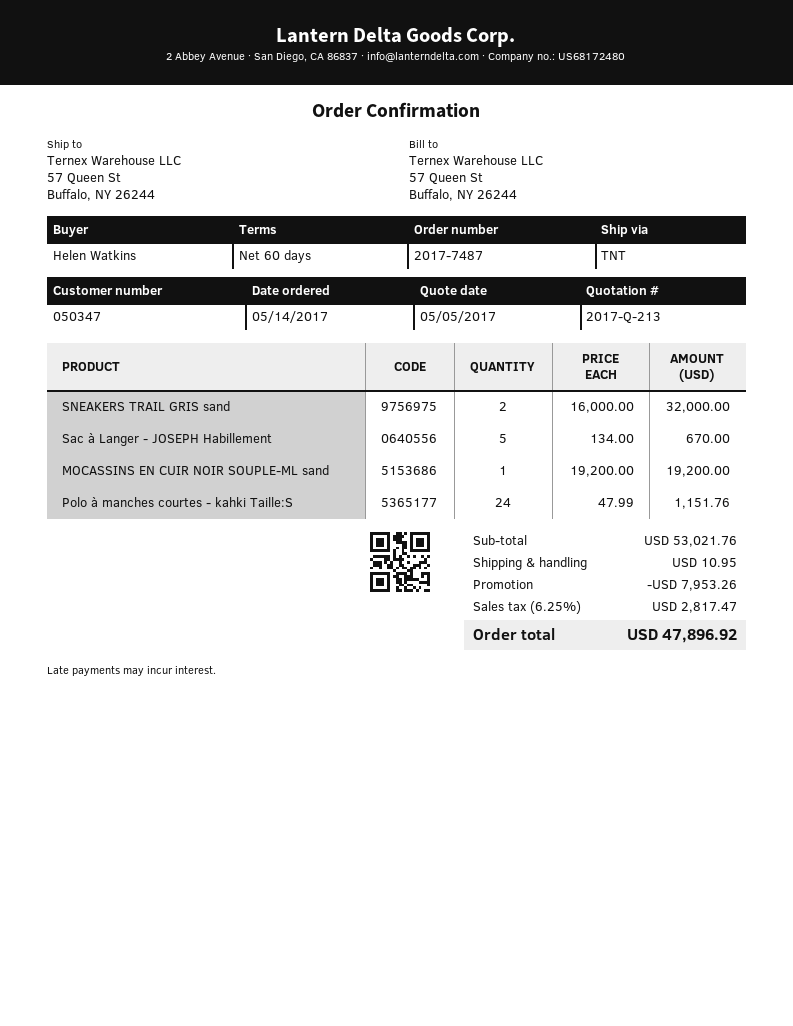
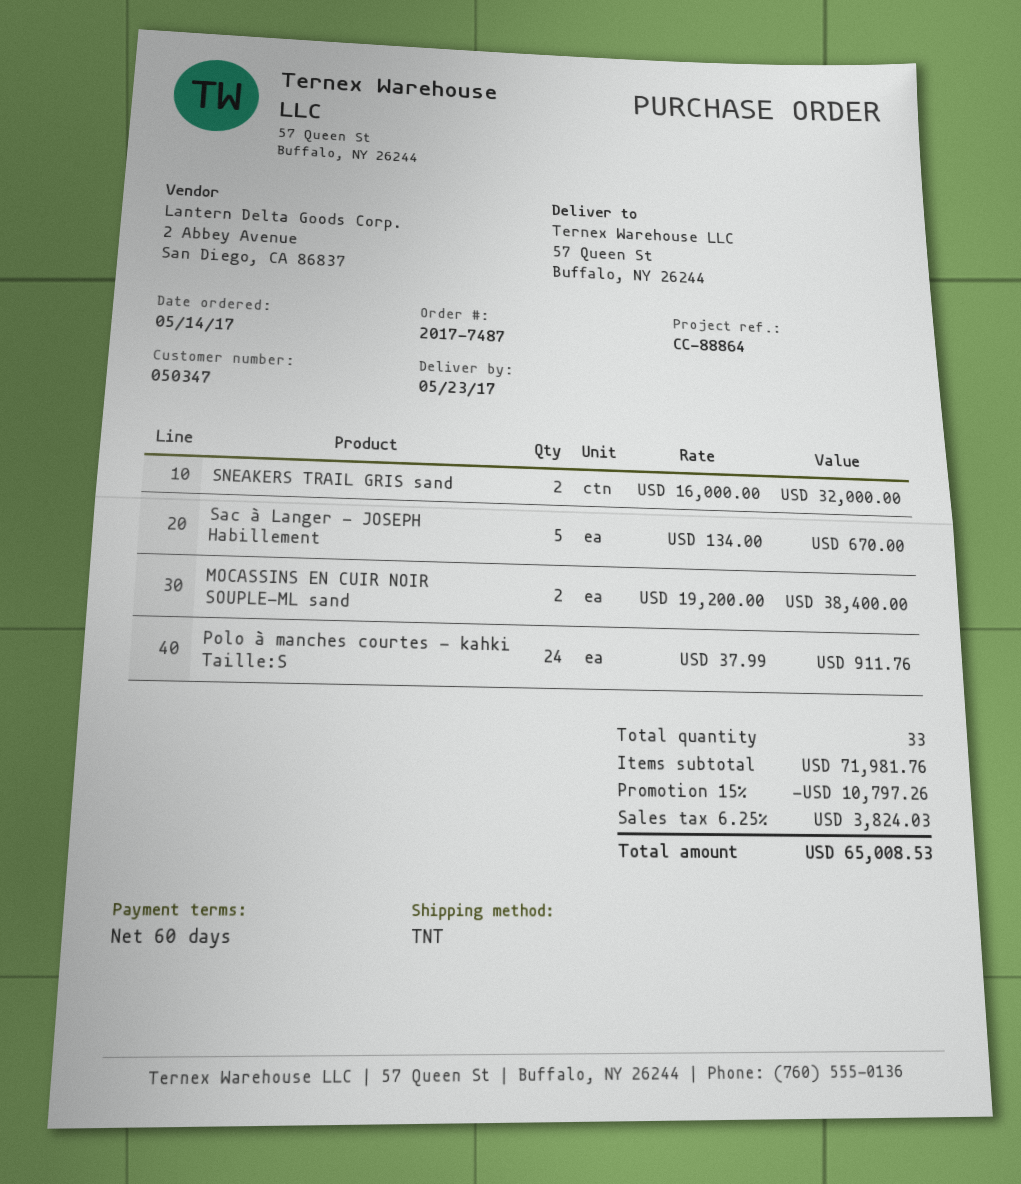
MOCASSINS EN CUIR NOIR SOUPLE-ML sand: 1 x 19200.00 = 19200.00 -> 2 x 19200.00 = 38400.00
Polo à manches courtes - kahki Taille:S: 24 x 47.99 = 1151.76 -> 24 x 37.99 = 911.76
subtotal: 53021.76 -> 71981.76
discount: 7953.26 -> 10797.26
shipping: 10.95 -> none
tax: 6.25% = 2817.47 -> 6.25% = 3824.03
total: 47896.92 -> 65008.53

